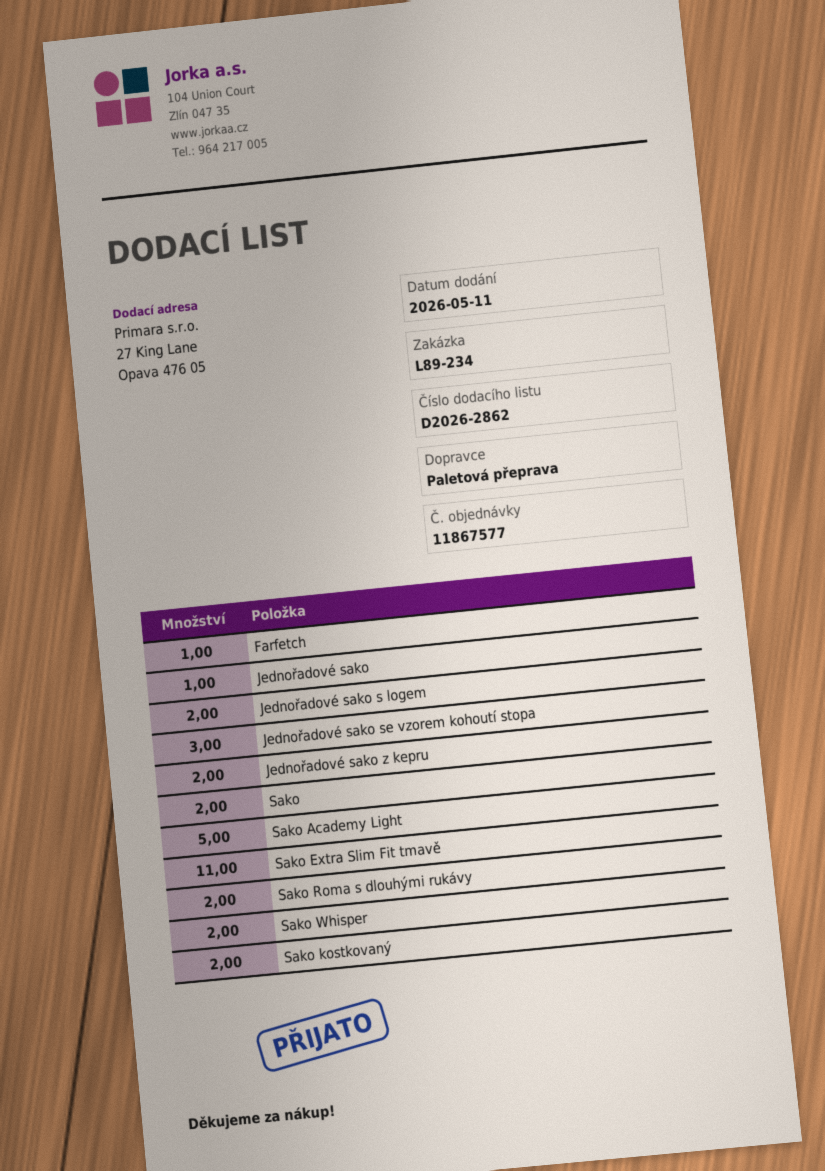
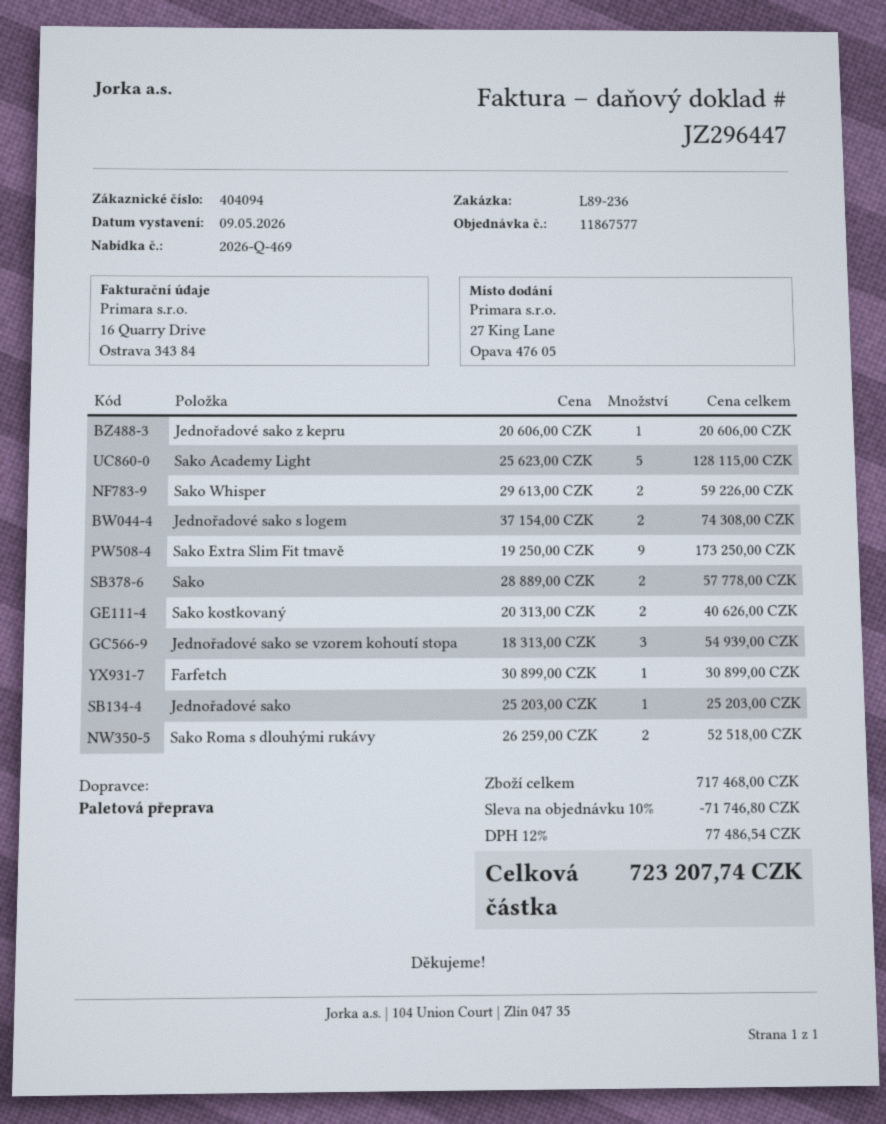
reference: L89-234 -> L89-236
Jednořadové sako z kepru: 2 -> 1
Sako Extra Slim Fit tmavě: 11 -> 9

